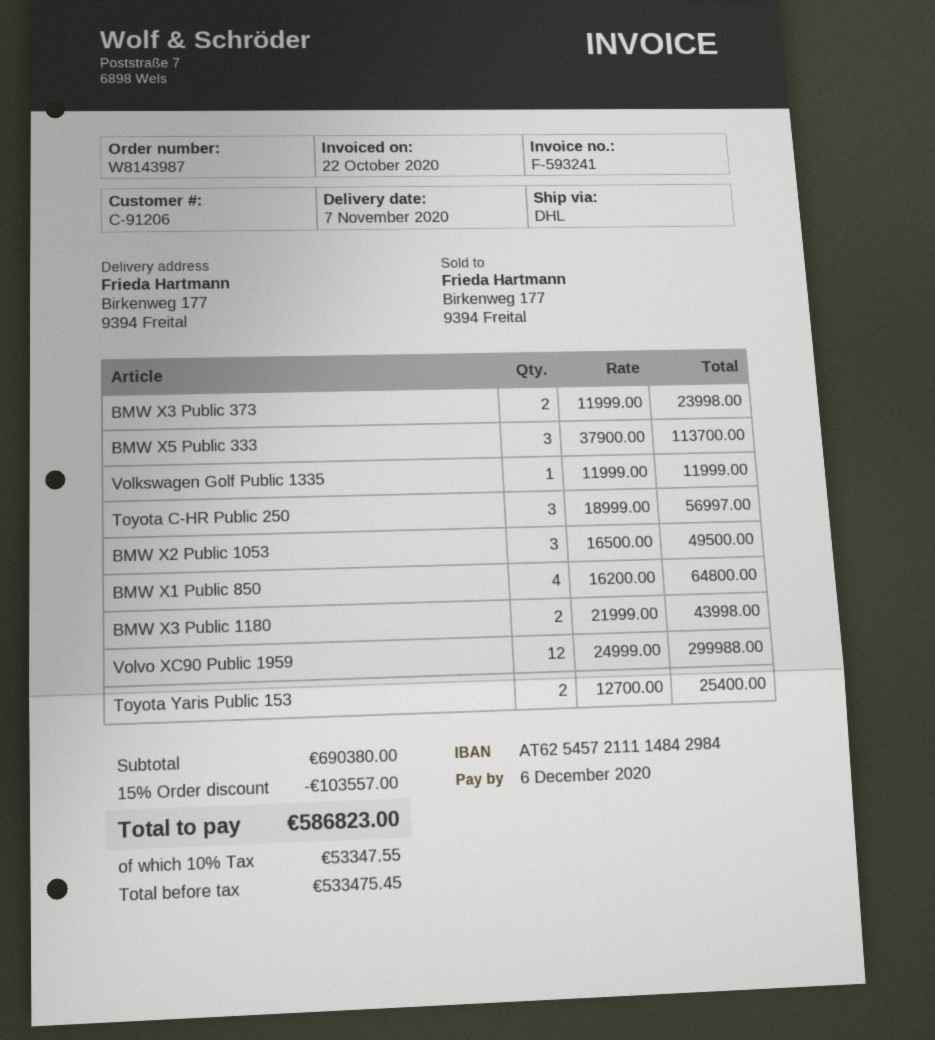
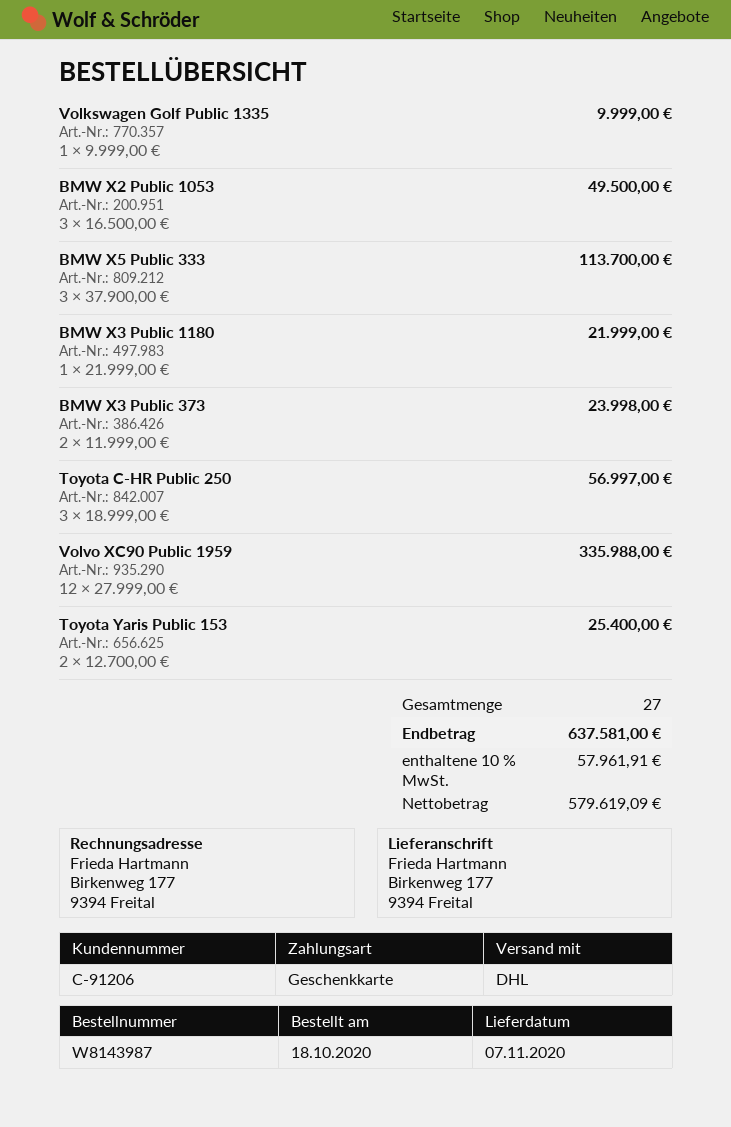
Volkswagen Golf Public 1335: 1 x 11999.00 = 11999.00 -> 1 x 9999.00 = 9999.00
BMW X1 Public 850: 4 x 16200.00 = 64800.00 -> none
BMW X3 Public 1180: 2 x 21999.00 = 43998.00 -> 1 x 21999.00 = 21999.00
Volvo XC90 Public 1959: 12 x 24999.00 = 299988.00 -> 12 x 27999.00 = 335988.00
discount: 15% = 103557.00 -> none
net: 533475.45 -> 579619.09
tax: 10% = 53347.55 -> 10% = 57961.91
total: 586823.00 -> 637581.00

